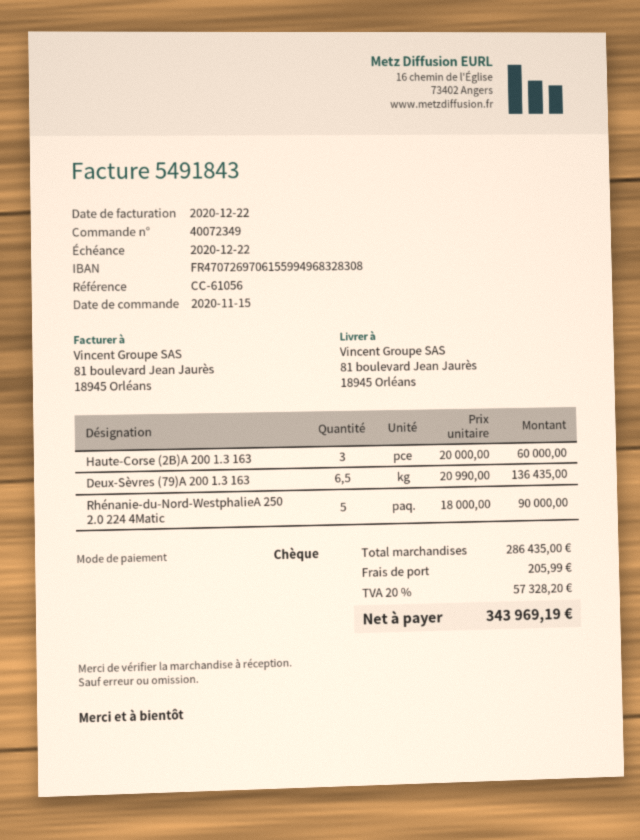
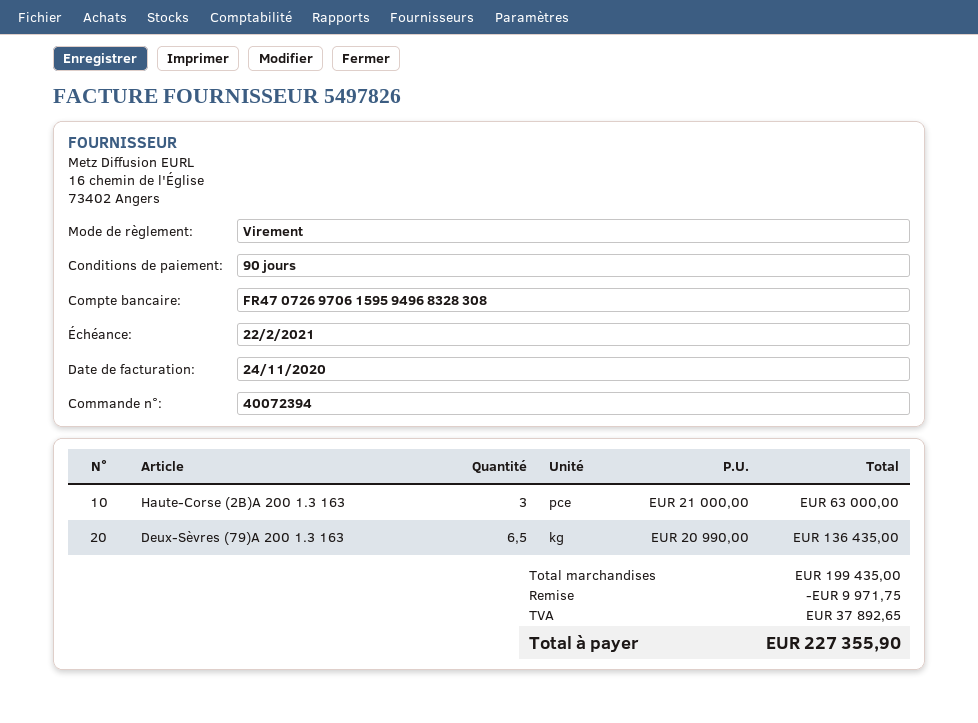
order number: 40072349 -> 40072394
invoice number: 5491843 -> 5497826
invoice date: 2020-12-22 -> 2020-11-24
due date: 2020-12-22 -> 2021-02-22
payment method: cheque -> bank transfer
bank account: FR4707269706155994968328308 -> FR4707269706159594968328308
Haute-Corse (2B)A 200 1.3 163: 3 x 20000.00 = 60000.00 -> 3 x 21000.00 = 63000.00
Rhénanie-du-Nord-WestphalieA 250 2.0 224 4Matic: 5 x 18000.00 = 90000.00 -> none
subtotal: 286435.00 -> 199435.00
discount: none -> 9971.75
shipping: 205.99 -> none
tax: 57328.20 -> 37892.65
total: 343969.19 -> 227355.90

